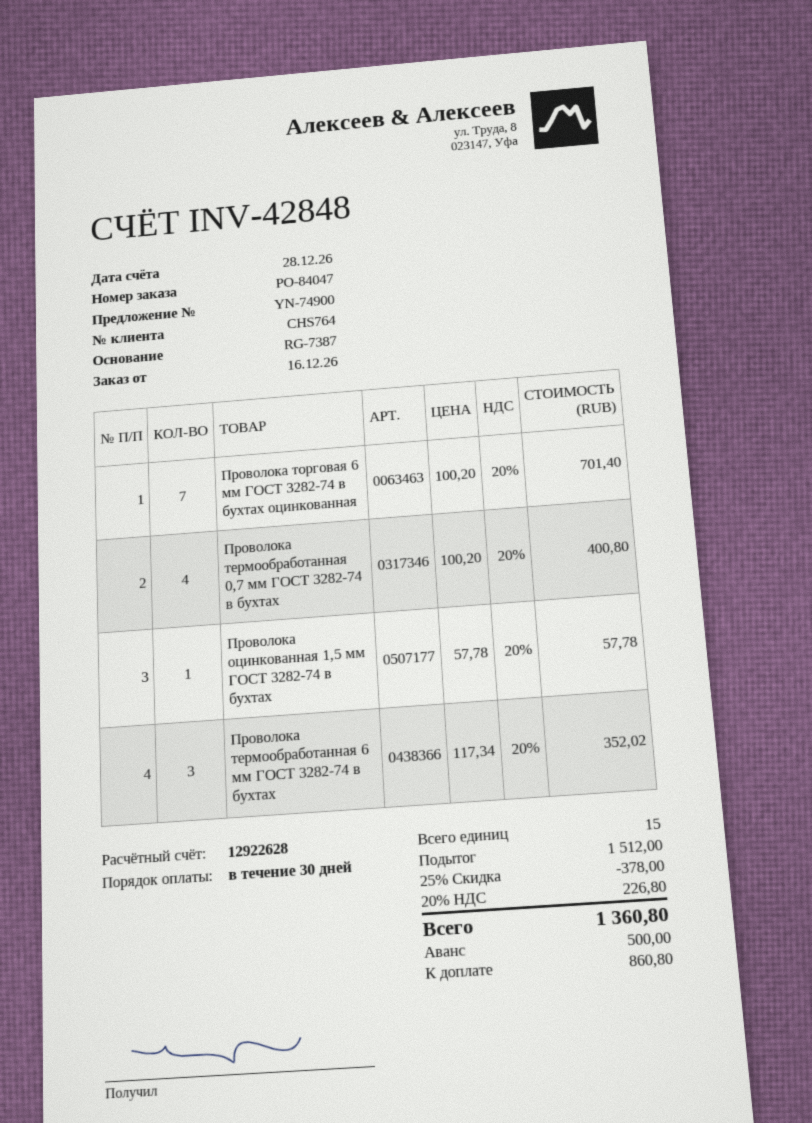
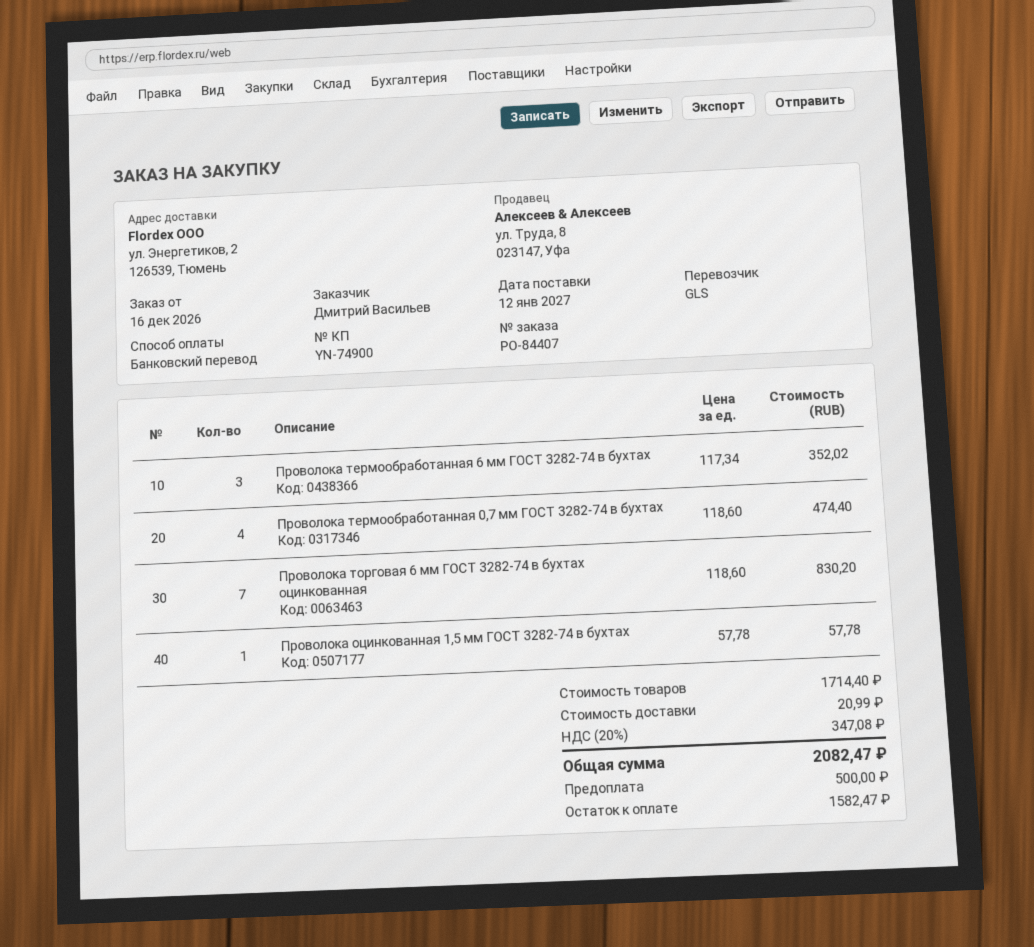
order number: PO-84047 -> PO-84407
Проволока торговая 6 мм ГОСТ 3282-74 в бухтах оцинкованная: 7 x 100.20 = 701.40 -> 7 x 118.60 = 830.20
Проволока термообработанная 0,7 мм ГОСТ 3282-74 в бухтах: 4 x 100.20 = 400.80 -> 4 x 118.60 = 474.40
subtotal: 1512.00 -> 1714.40
discount: 25% = 378.00 -> none
shipping: none -> 20.99
tax: 20% = 226.80 -> 20% = 347.08
total: 1360.80 -> 2082.47
balance: 860.80 -> 1582.47

